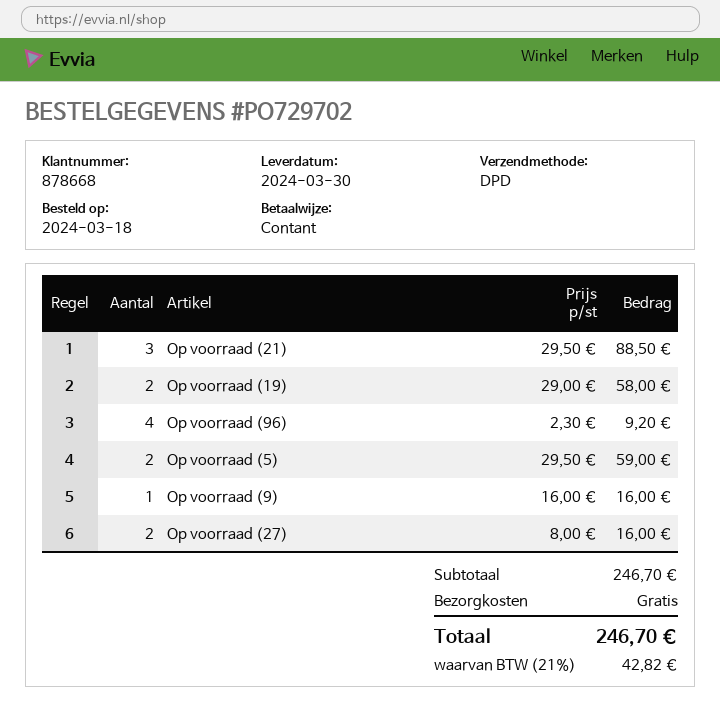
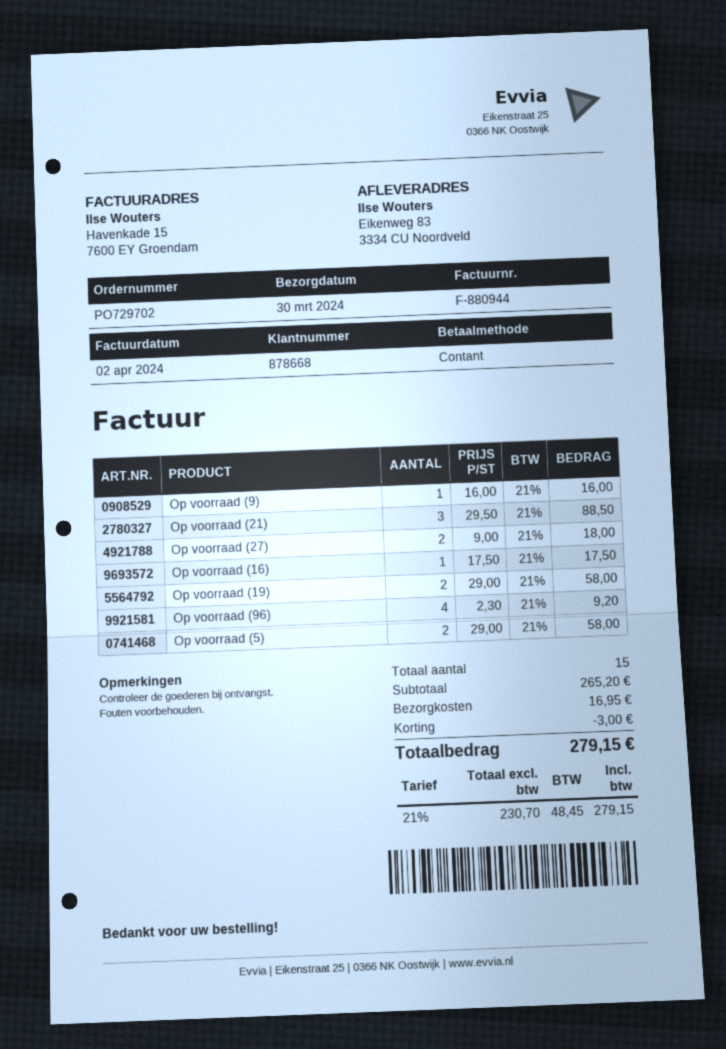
Op voorraad (5): 2 x 29.50 = 59.00 -> 2 x 29.00 = 58.00
Op voorraad (27): 2 x 8.00 = 16.00 -> 2 x 9.00 = 18.00
Op voorraad (16): none -> 1 x 17.50 = 17.50
subtotal: 246.70 -> 265.20
discount: none -> 3.00
shipping: 0.00 -> 16.95
tax: 21% = 42.82 -> 21% = 48.45
total: 246.70 -> 279.15

